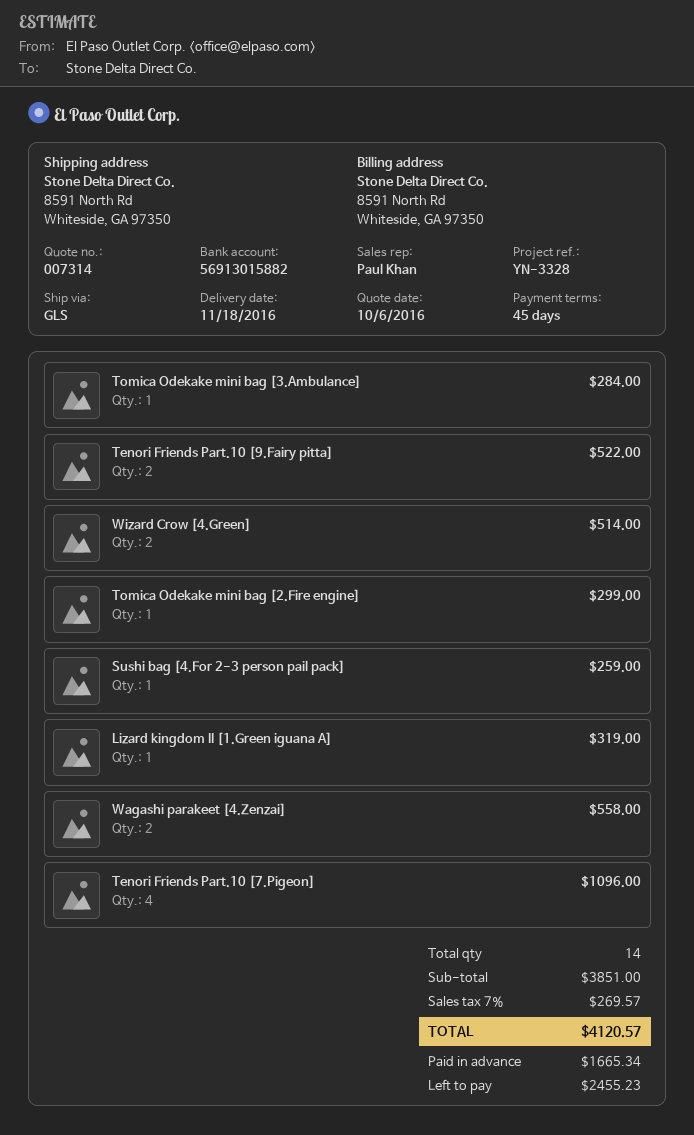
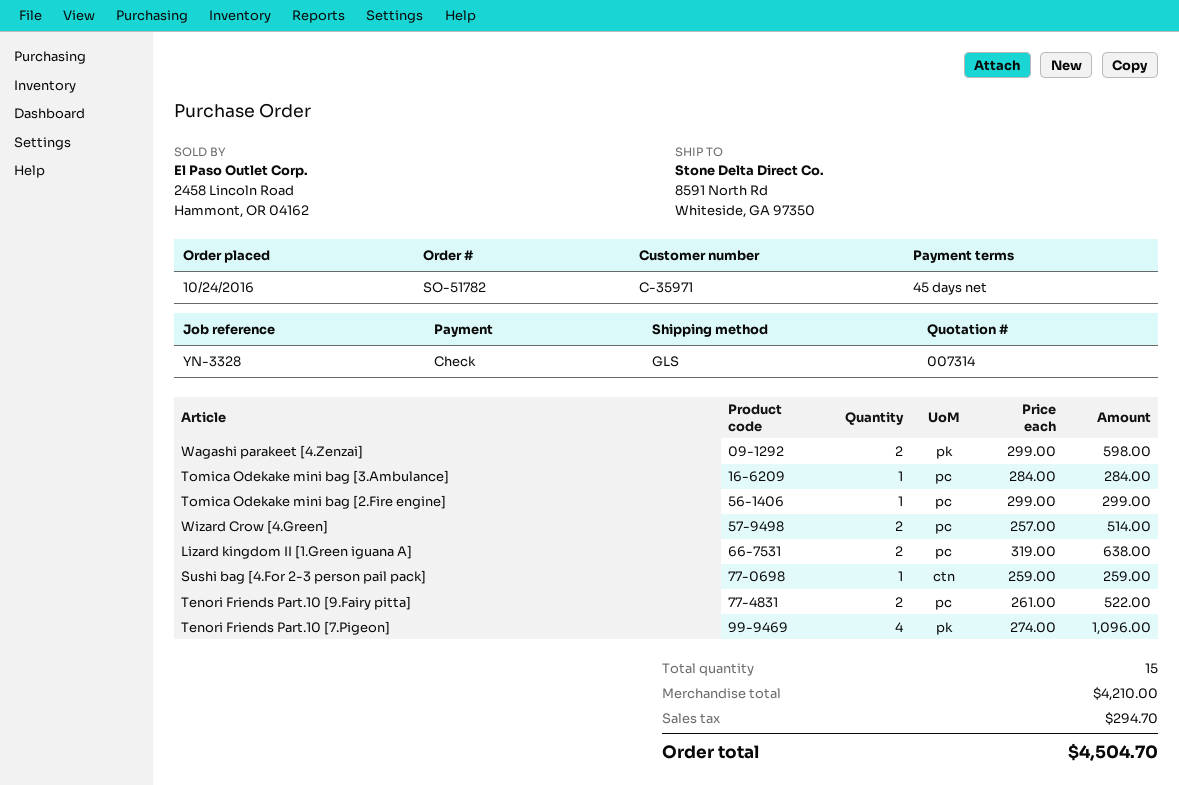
Lizard kingdom II [1.Green iguana A]: 1 for 319.00 -> 2 for 638.00
Wagashi parakeet [4.Zenzai]: 2 for 558.00 -> 2 for 598.00
total quantity: 14 -> 15
subtotal: 3851.00 -> 4210.00
tax: 269.57 -> 294.70
total: 4120.57 -> 4504.70

